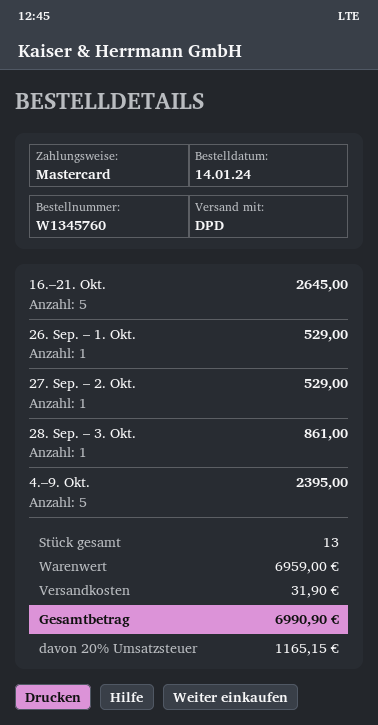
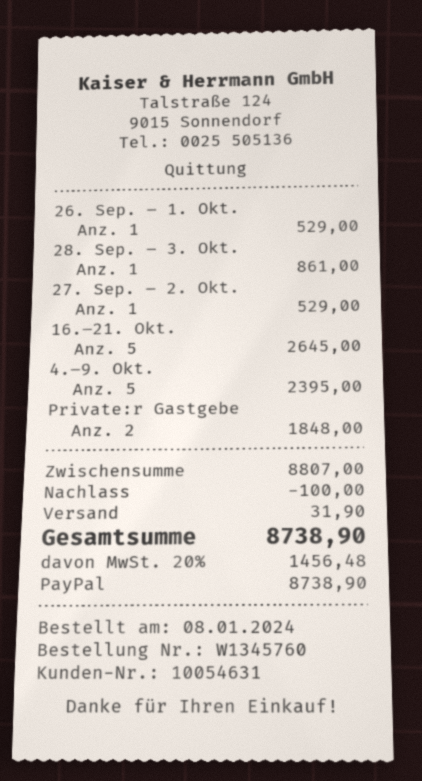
order date: 2024-01-14 -> 2024-01-08
payment method: Mastercard -> PayPal
Private:r Gastgebe: none -> 2 for 1848.00
subtotal: 6959.00 -> 8807.00
discount: none -> 100.00
tax: 20% = 1165.15 -> 20% = 1456.48
total: 6990.90 -> 8738.90

